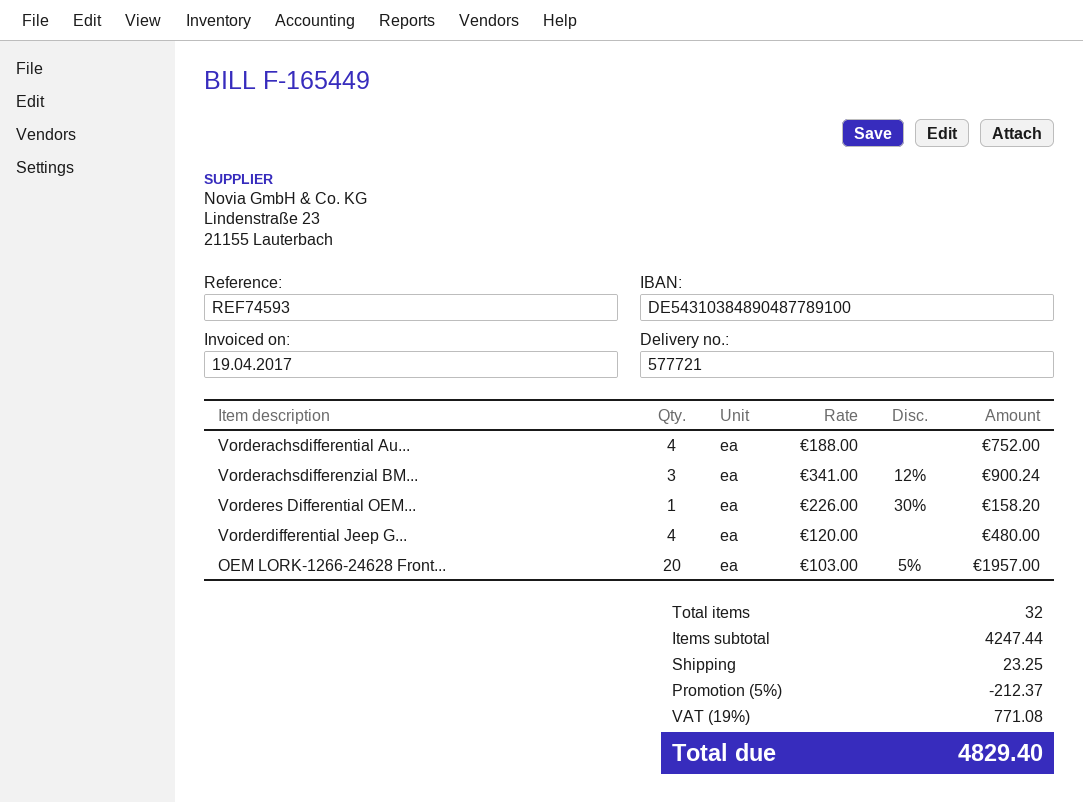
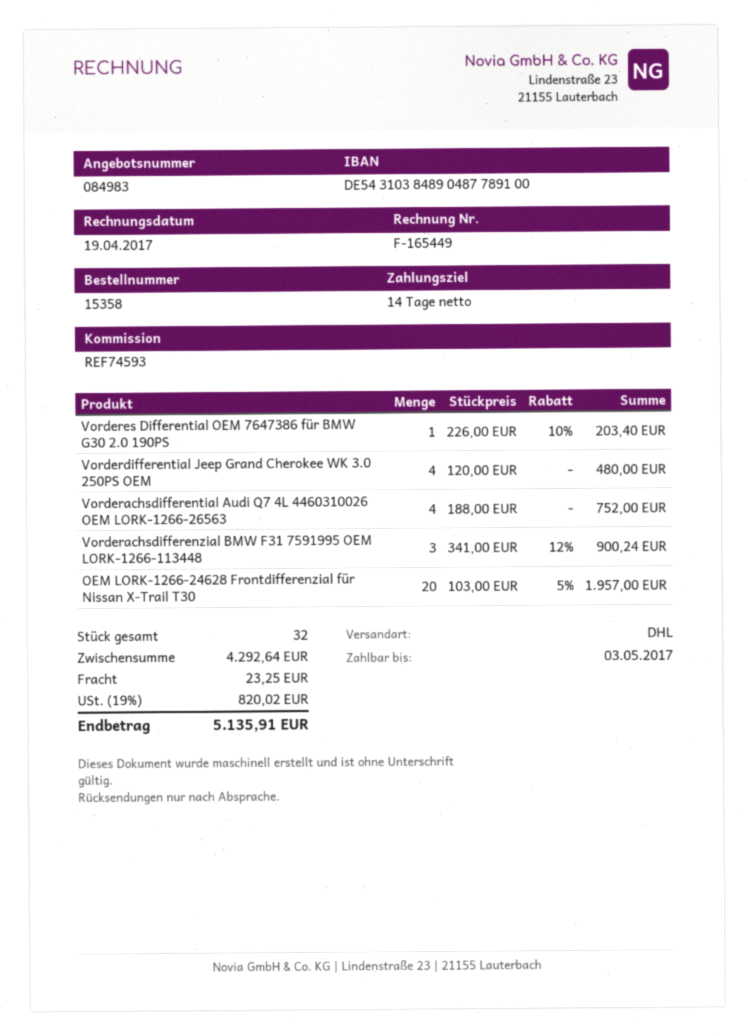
Vorderes Differential OEM...: 1 x 226.00 - 30% = 158.20 -> 1 x 226.00 - 10% = 203.40
subtotal: 4247.44 -> 4292.64
discount: 5% = 212.37 -> none
tax: 19% = 771.08 -> 19% = 820.02
total: 4829.40 -> 5135.91

